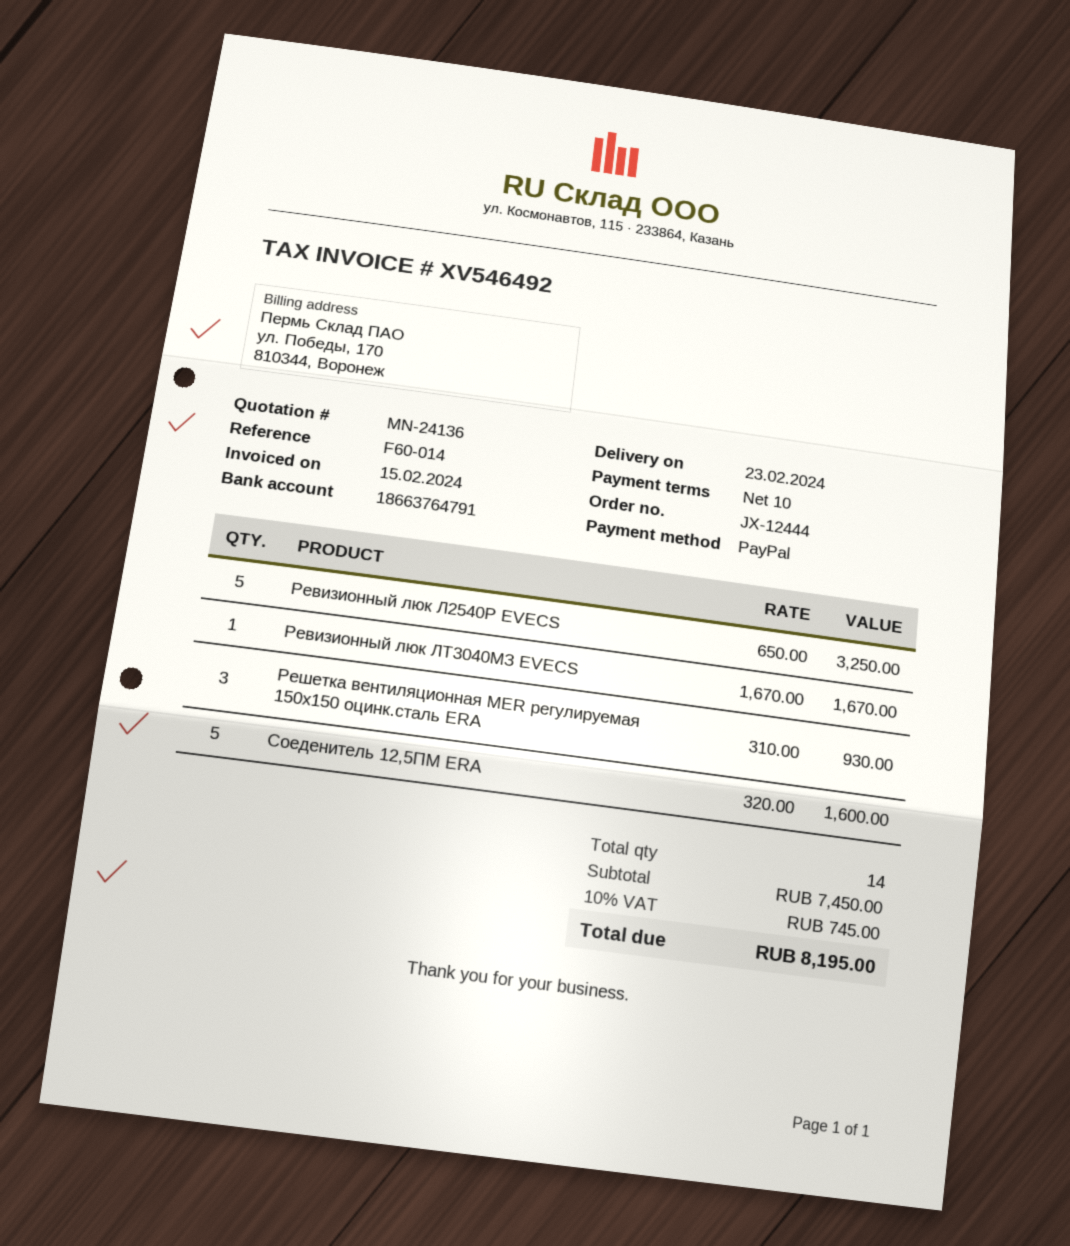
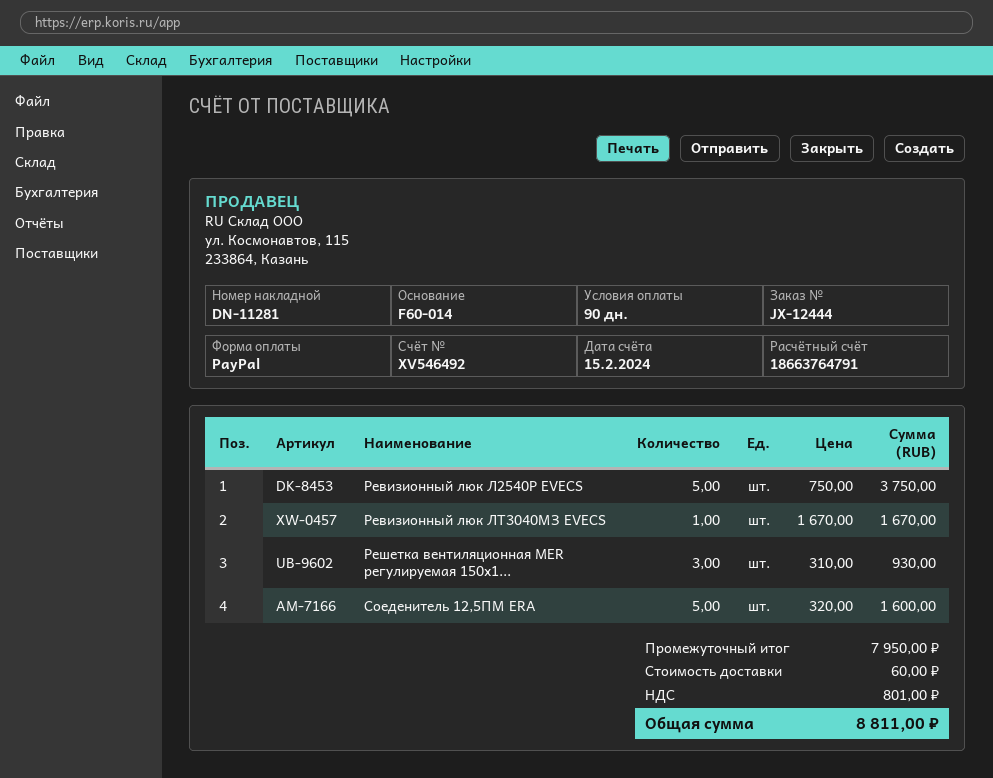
payment terms: 10 days -> 90 days
Ревизионный люк Л2540Р EVECS: 5 x 650.00 = 3250.00 -> 5 x 750.00 = 3750.00
subtotal: 7450.00 -> 7950.00
shipping: none -> 60.00
tax: 745.00 -> 801.00
total: 8195.00 -> 8811.00

